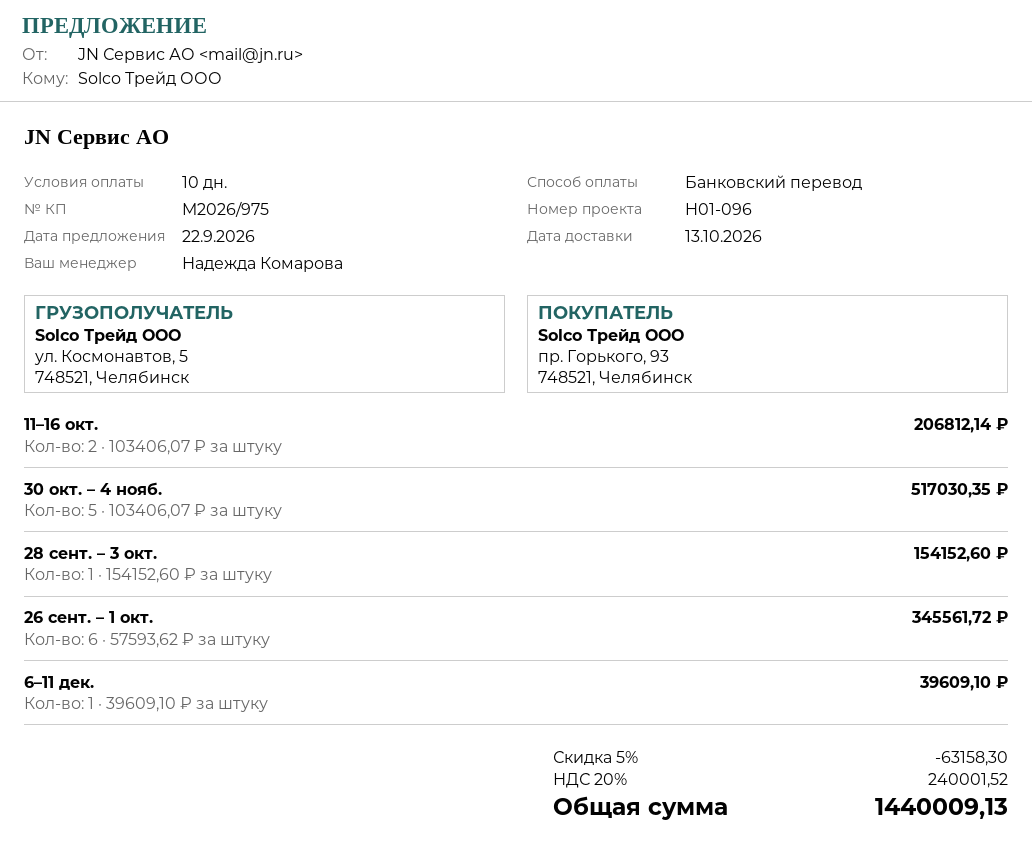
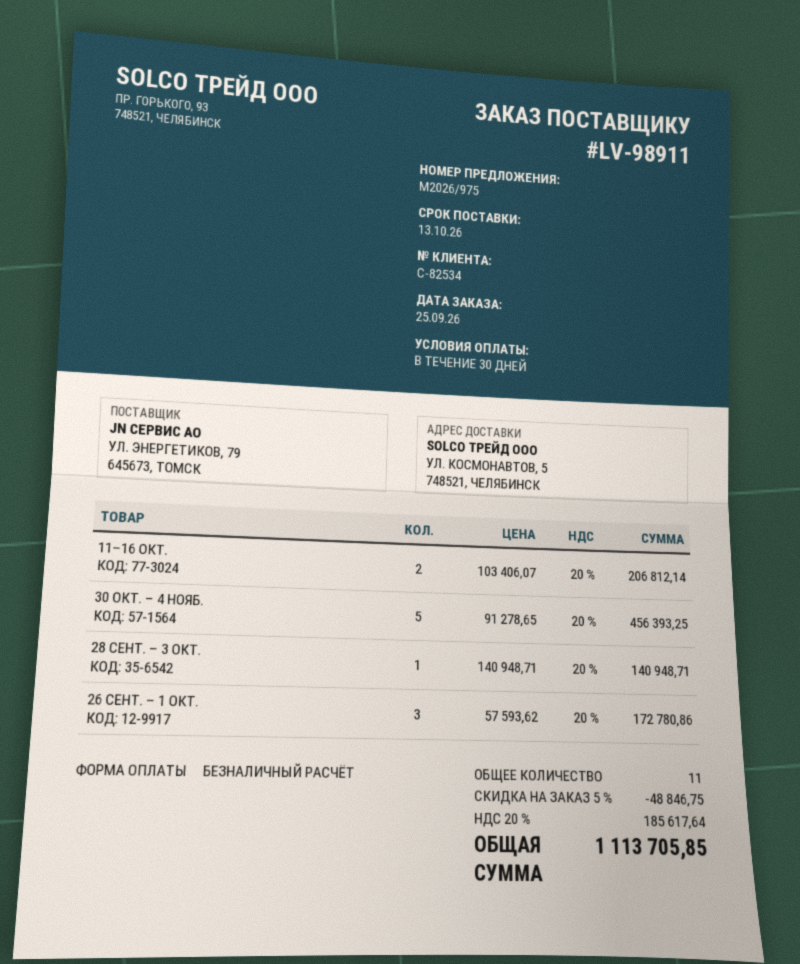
payment terms: 10 days -> 30 days
30 окт. – 4 нояб.: 5 x 103406.07 = 517030.35 -> 5 x 91278.65 = 456393.25
28 сент. – 3 окт.: 1 x 154152.60 = 154152.60 -> 1 x 140948.71 = 140948.71
26 сент. – 1 окт.: 6 x 57593.62 = 345561.72 -> 3 x 57593.62 = 172780.86
6–11 дек.: 1 x 39609.10 = 39609.10 -> none
discount: 5% = 63158.30 -> 5% = 48846.75
tax: 20% = 240001.52 -> 20% = 185617.64
total: 1440009.13 -> 1113705.85

